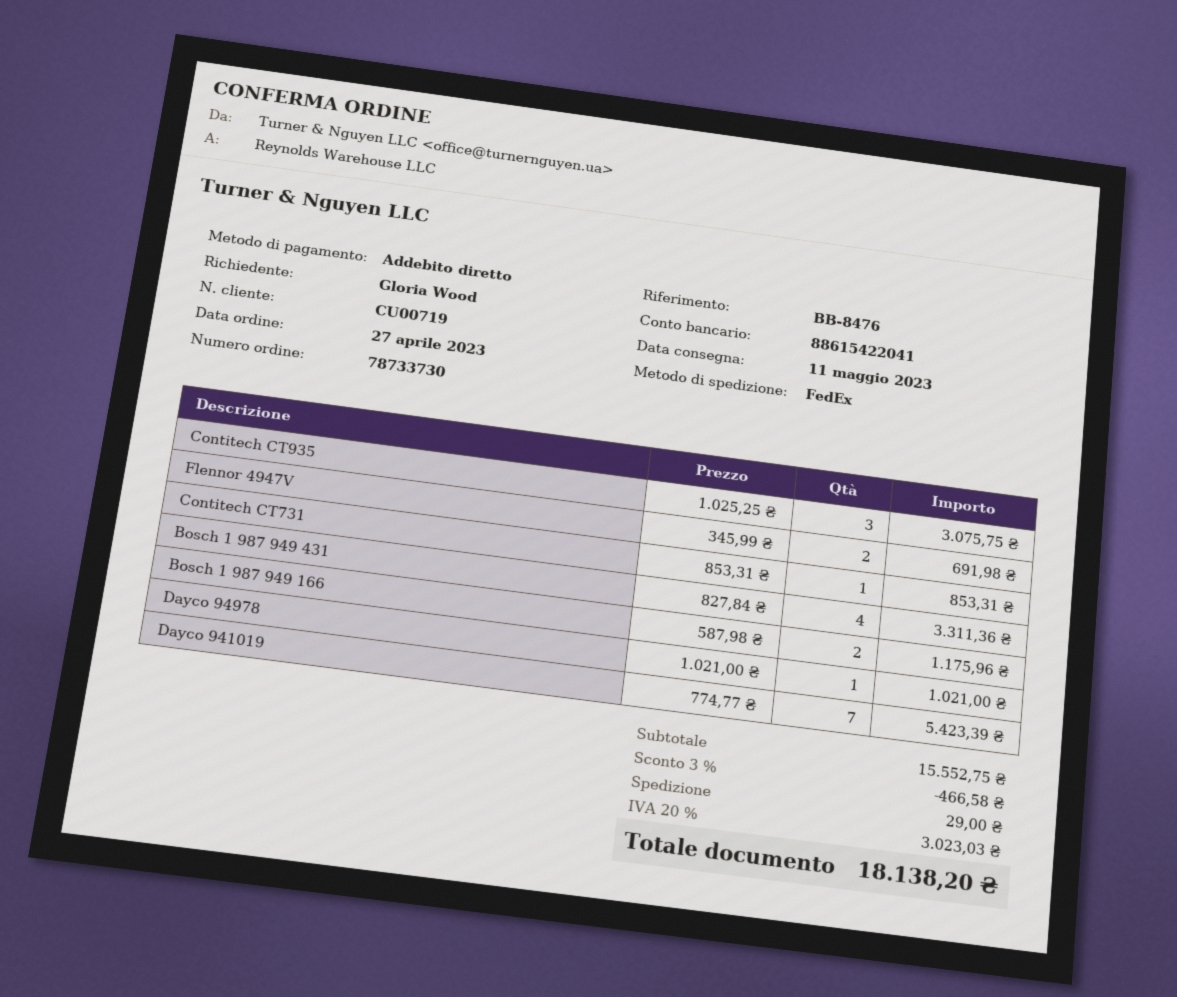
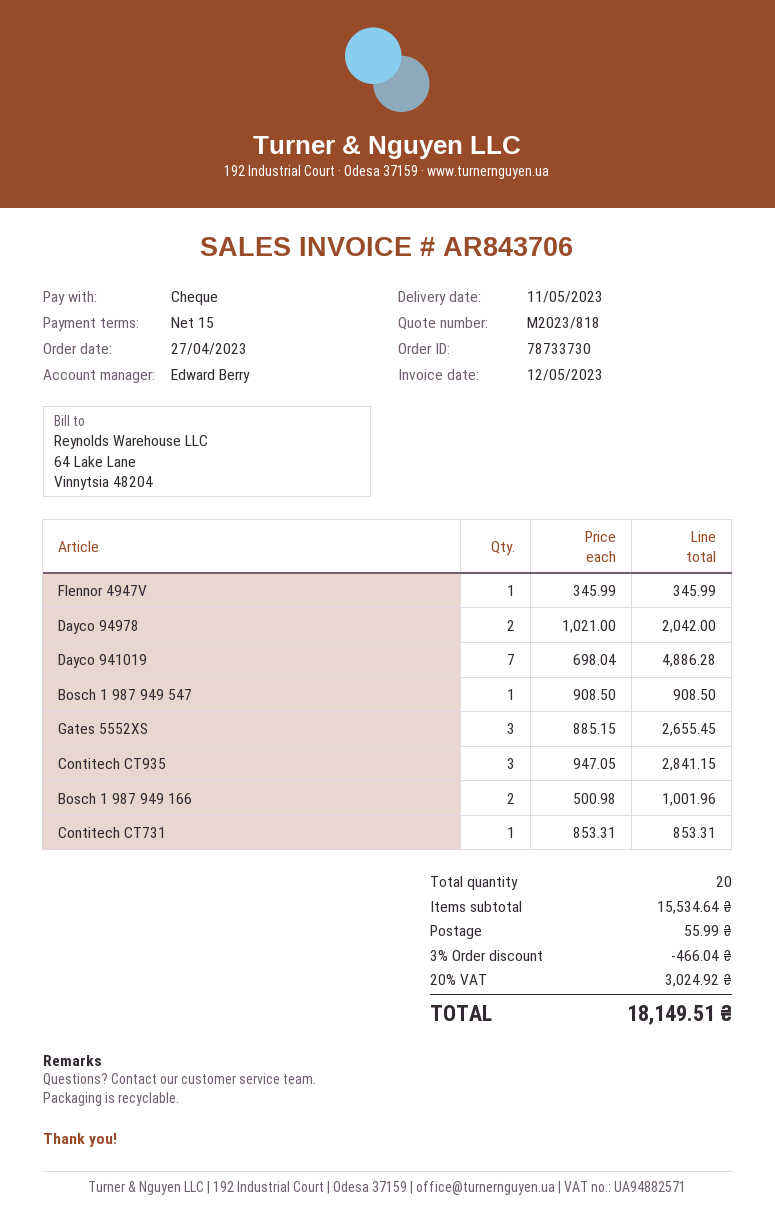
payment method: direct debit -> cheque
Contitech CT935: 3 x 1025.25 = 3075.75 -> 3 x 947.05 = 2841.15
Flennor 4947V: 2 x 345.99 = 691.98 -> 1 x 345.99 = 345.99
Bosch 1 987 949 431: 4 x 827.84 = 3311.36 -> none
Bosch 1 987 949 166: 2 x 587.98 = 1175.96 -> 2 x 500.98 = 1001.96
Dayco 94978: 1 x 1021.00 = 1021.00 -> 2 x 1021.00 = 2042.00
Dayco 941019: 7 x 774.77 = 5423.39 -> 7 x 698.04 = 4886.28
Bosch 1 987 949 547: none -> 1 x 908.50 = 908.50
Gates 5552XS: none -> 3 x 885.15 = 2655.45
subtotal: 15552.75 -> 15534.64
discount: 3% = 466.58 -> 3% = 466.04
shipping: 29.00 -> 55.99
tax: 20% = 3023.03 -> 20% = 3024.92
total: 18138.20 -> 18149.51

